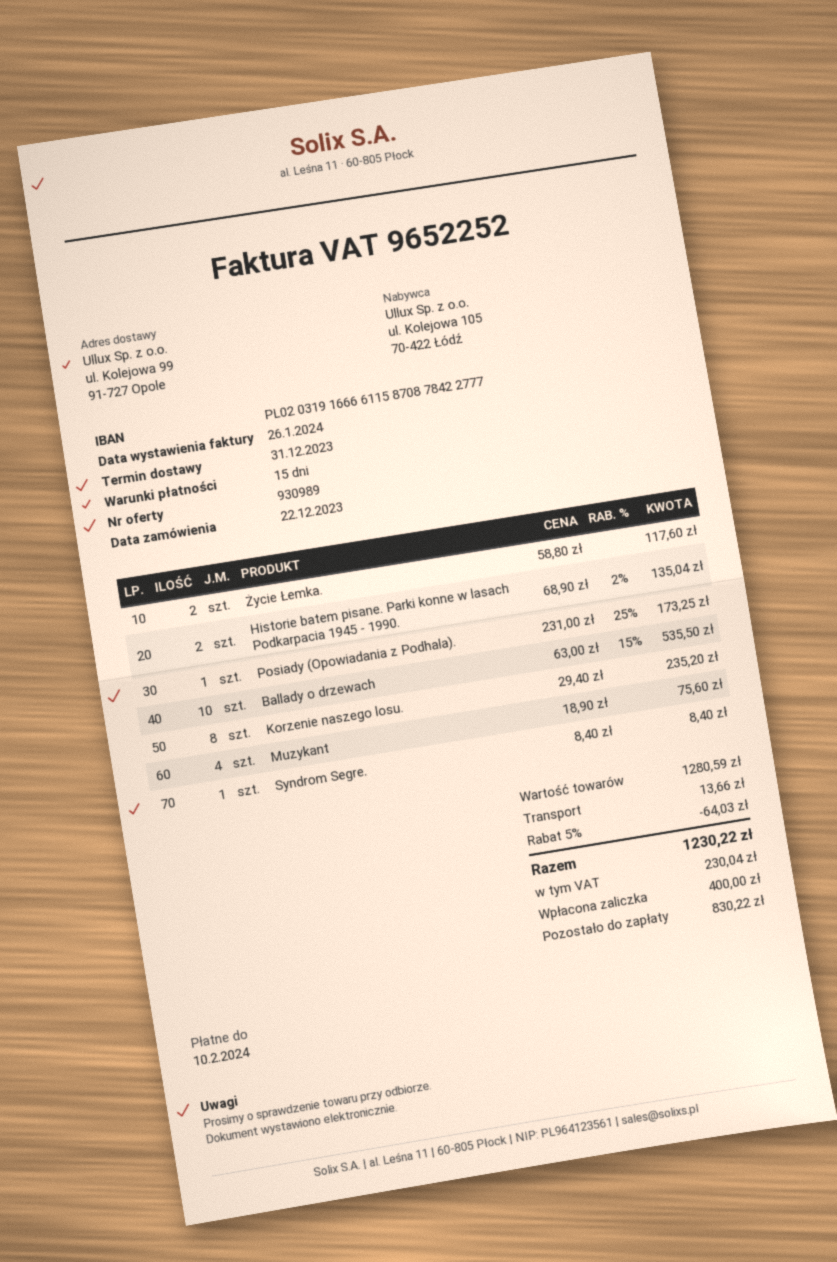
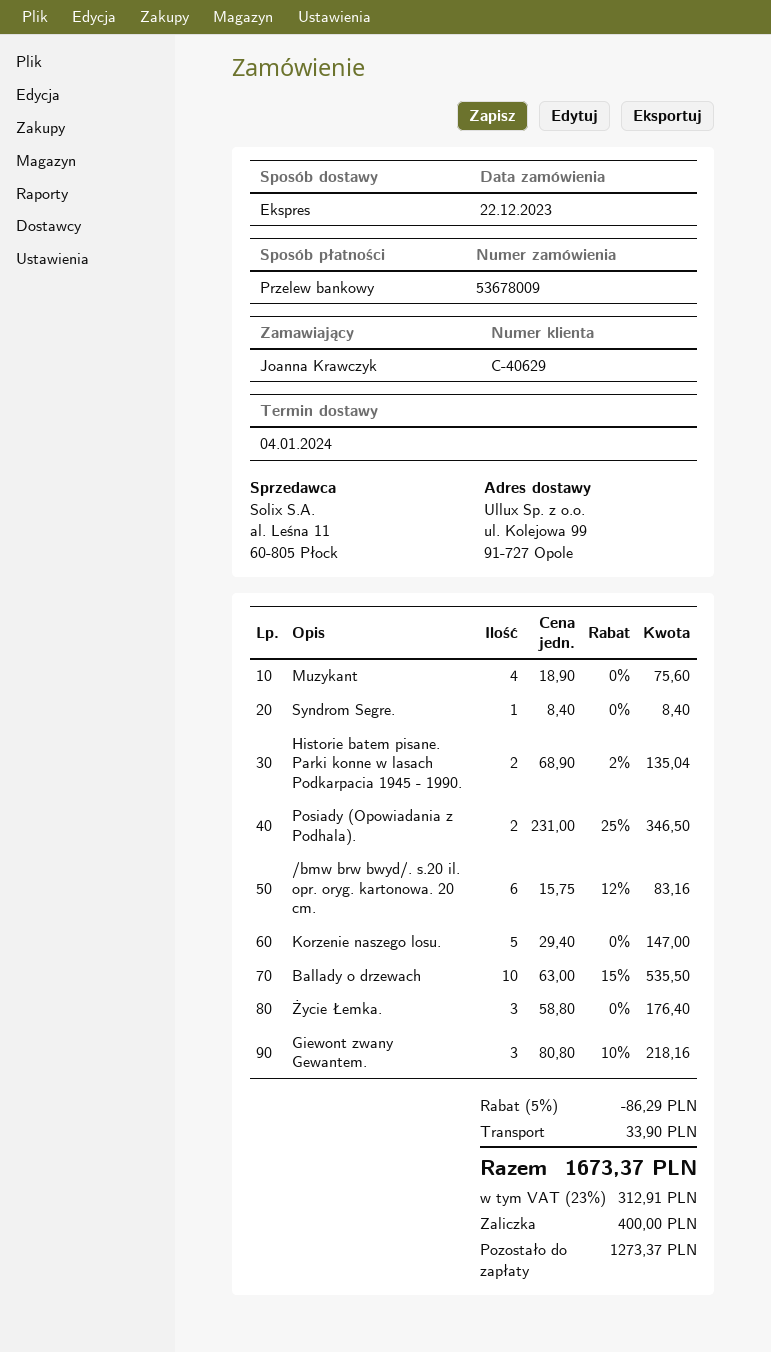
delivery date: 2023-12-31 -> 2024-01-04
Życie Łemka.: 2 x 58.80 = 117.60 -> 3 x 58.80 = 176.40
Posiady (Opowiadania z Podhala).: 1 x 231.00 - 25% = 173.25 -> 2 x 231.00 - 25% = 346.50
Korzenie naszego losu.: 8 x 29.40 = 235.20 -> 5 x 29.40 = 147.00
/bmw brw bwyd/. s.20 il. opr. oryg. kartonowa. 20 cm.: none -> 6 x 15.75 - 12% = 83.16
Giewont zwany Gewantem.: none -> 3 x 80.80 - 10% = 218.16
discount: 5% = 64.03 -> 5% = 86.29
shipping: 13.66 -> 33.90
tax: 230.04 -> 312.91
total: 1230.22 -> 1673.37
balance: 830.22 -> 1273.37

